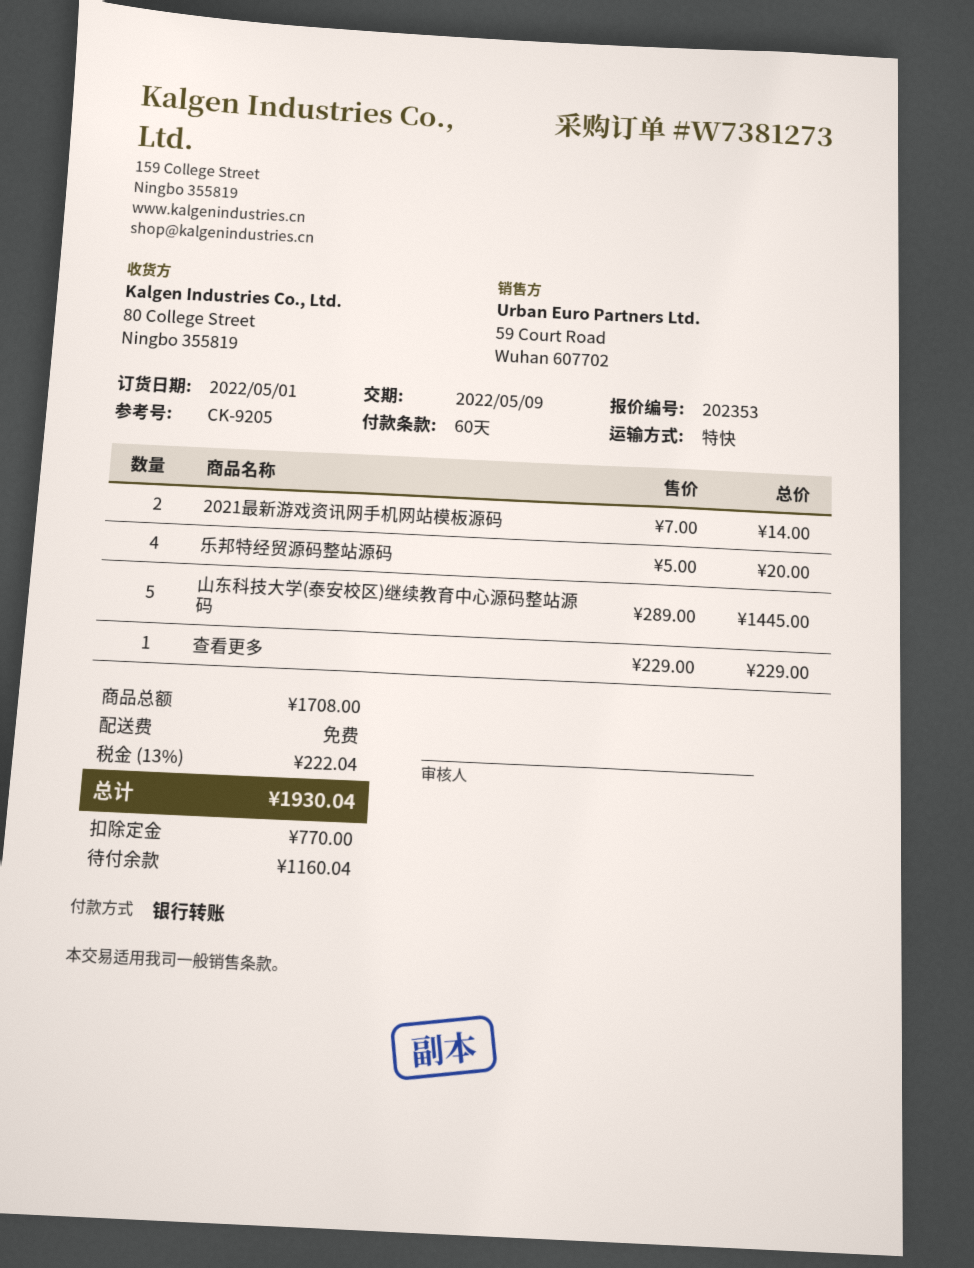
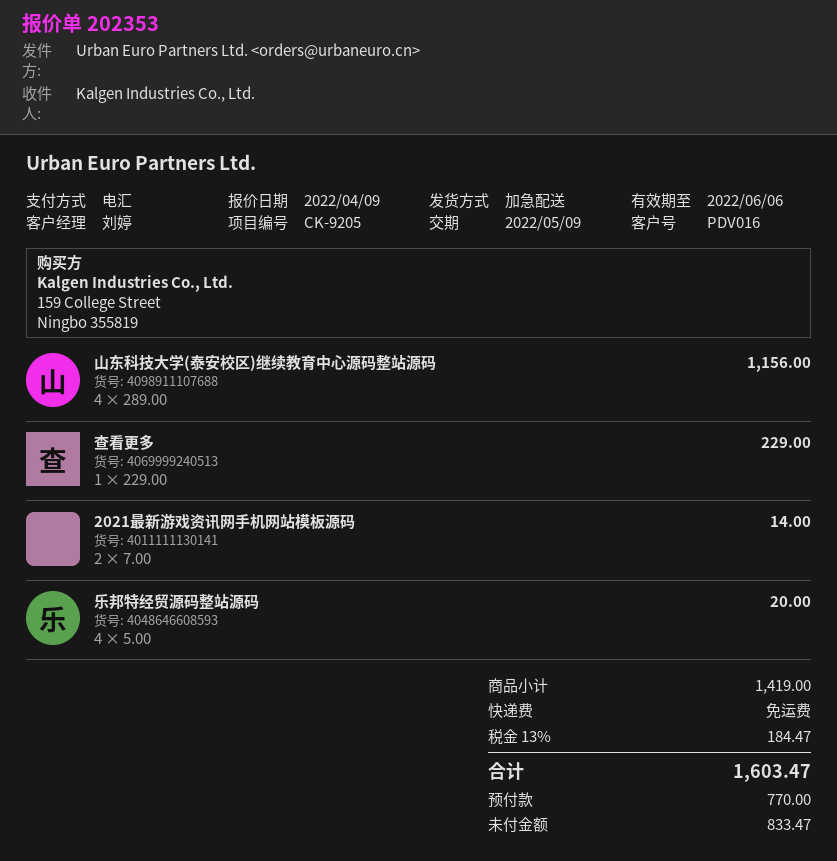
山东科技大学(泰安校区)继续教育中心源码整站源码: 5 x 289.00 = 1445.00 -> 4 x 289.00 = 1156.00
subtotal: 1708.00 -> 1419.00
tax: 13% = 222.04 -> 13% = 184.47
total: 1930.04 -> 1603.47
balance: 1160.04 -> 833.47

